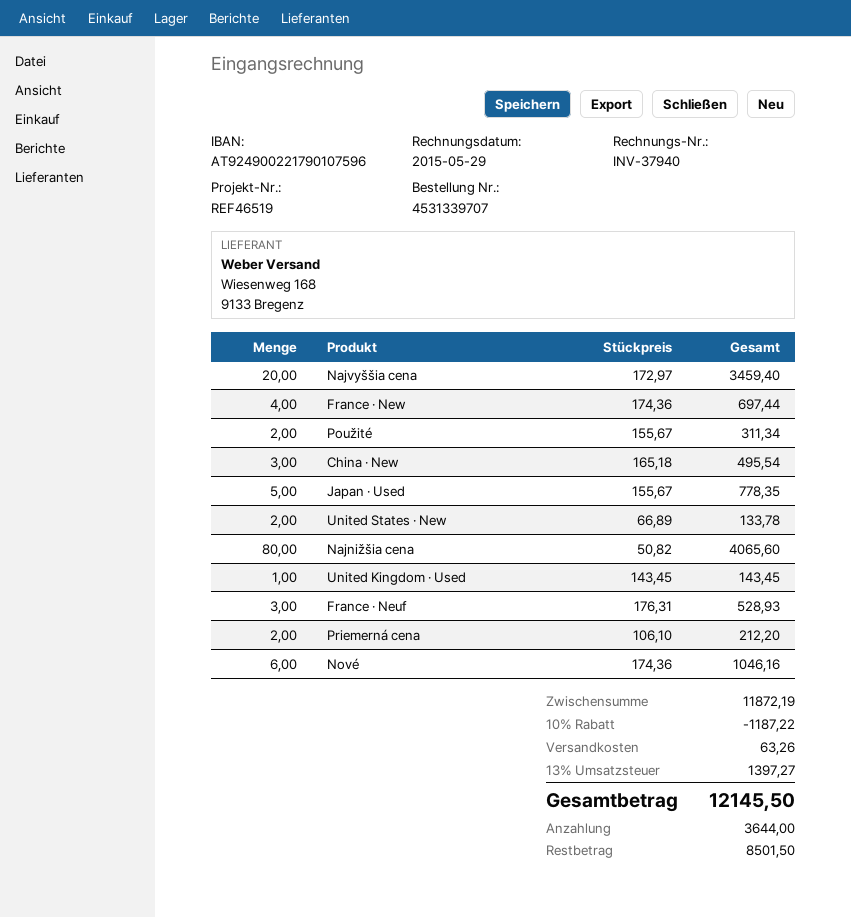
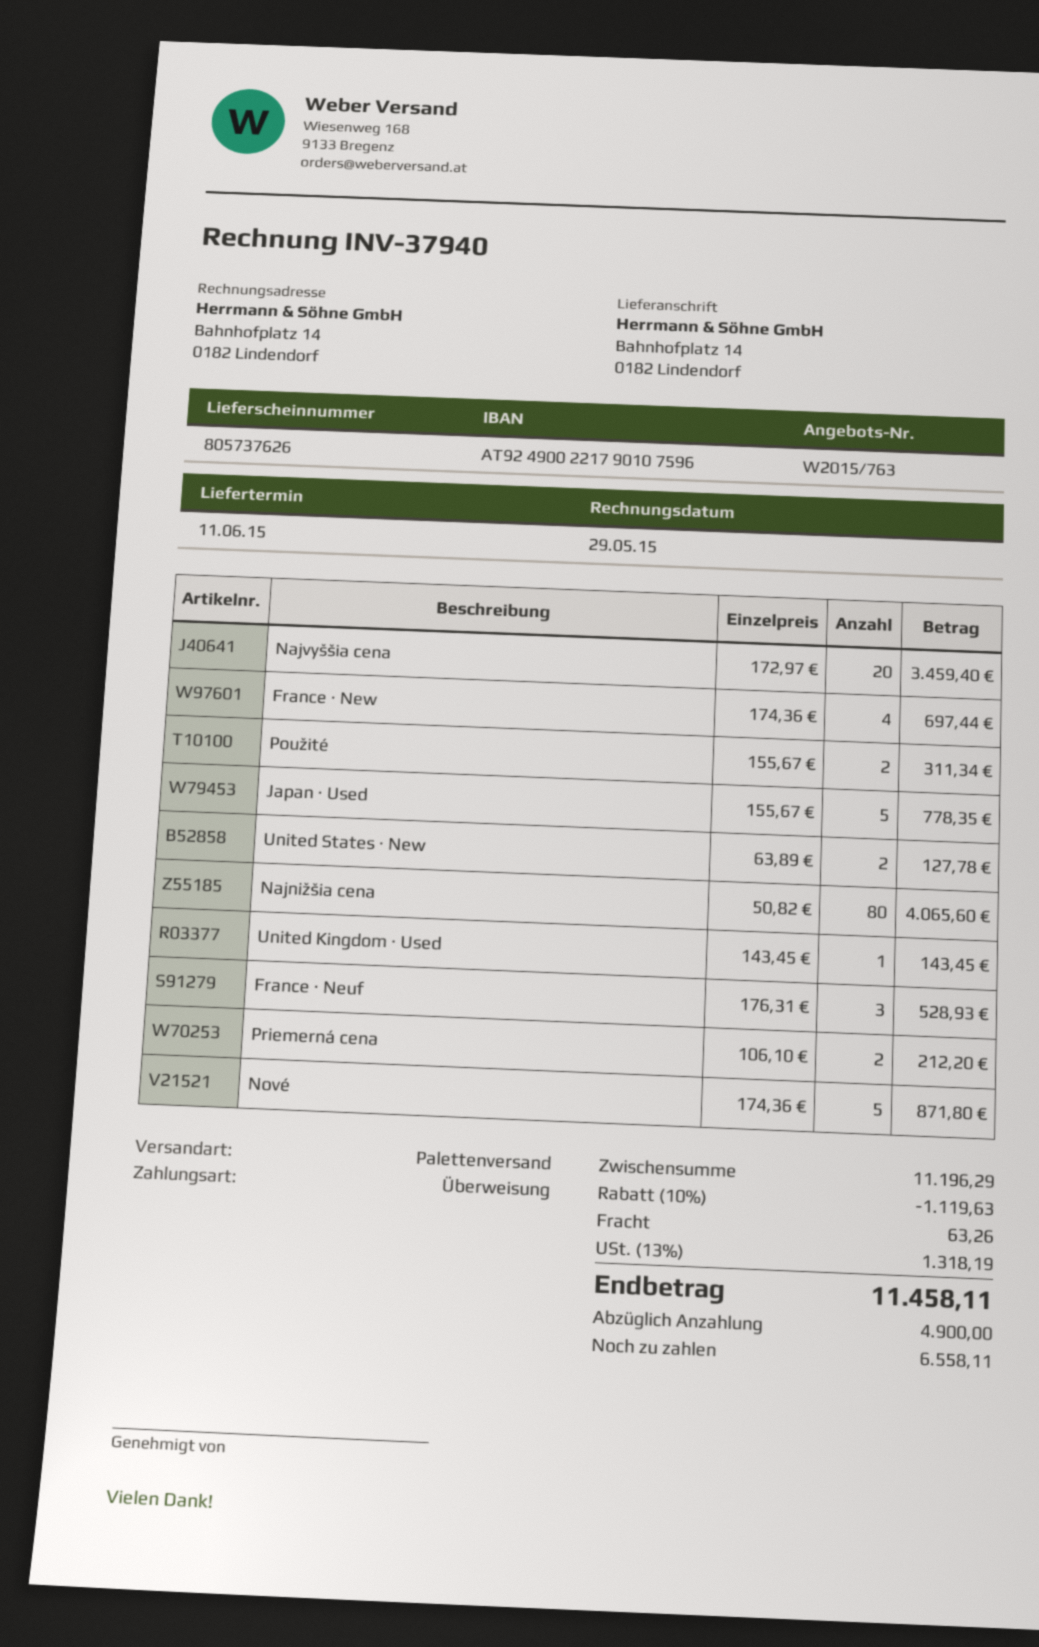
China · New: 3 x 165.18 = 495.54 -> none
United States · New: 2 x 66.89 = 133.78 -> 2 x 63.89 = 127.78
Nové: 6 x 174.36 = 1046.16 -> 5 x 174.36 = 871.80
subtotal: 11872.19 -> 11196.29
discount: 10% = 1187.22 -> 10% = 1119.63
tax: 13% = 1397.27 -> 13% = 1318.19
total: 12145.50 -> 11458.11
deposit: 3644.00 -> 4900.00
balance: 8501.50 -> 6558.11

